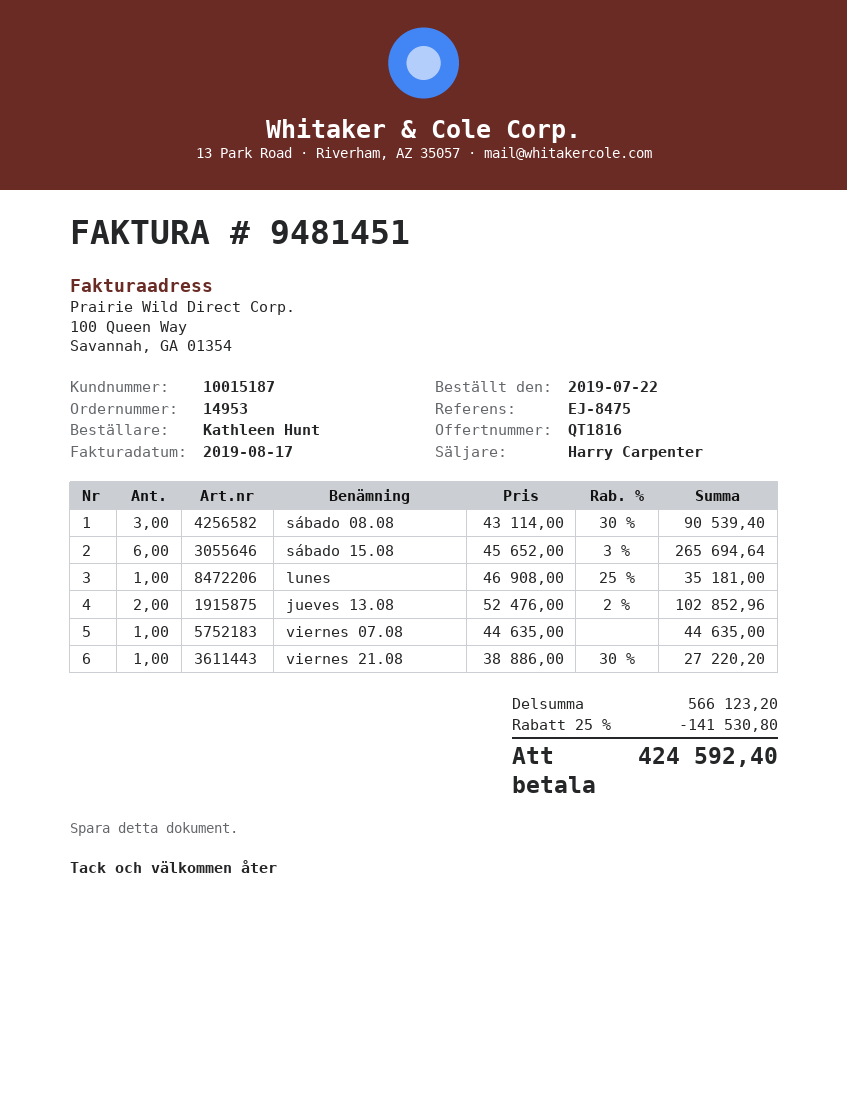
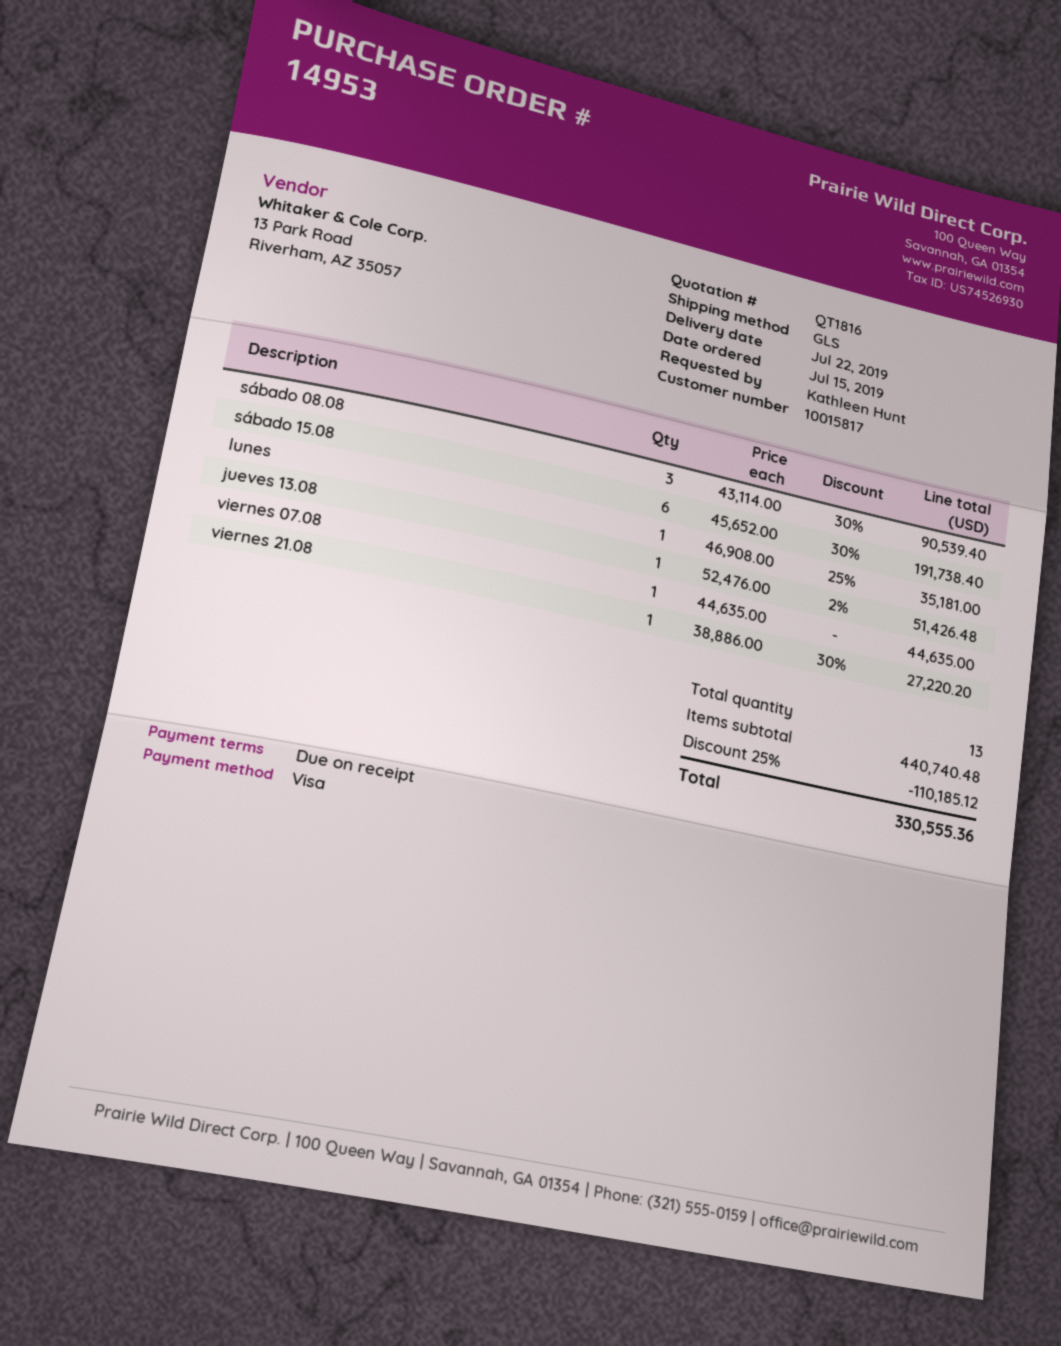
order date: 2019-07-22 -> 2019-07-15
customer number: 10015187 -> 10015817
sábado 15.08: 6 x 45652.00 - 3% = 265694.64 -> 6 x 45652.00 - 30% = 191738.40
jueves 13.08: 2 x 52476.00 - 2% = 102852.96 -> 1 x 52476.00 - 2% = 51426.48
subtotal: 566123.20 -> 440740.48
discount: 25% = 141530.80 -> 25% = 110185.12
total: 424592.40 -> 330555.36

